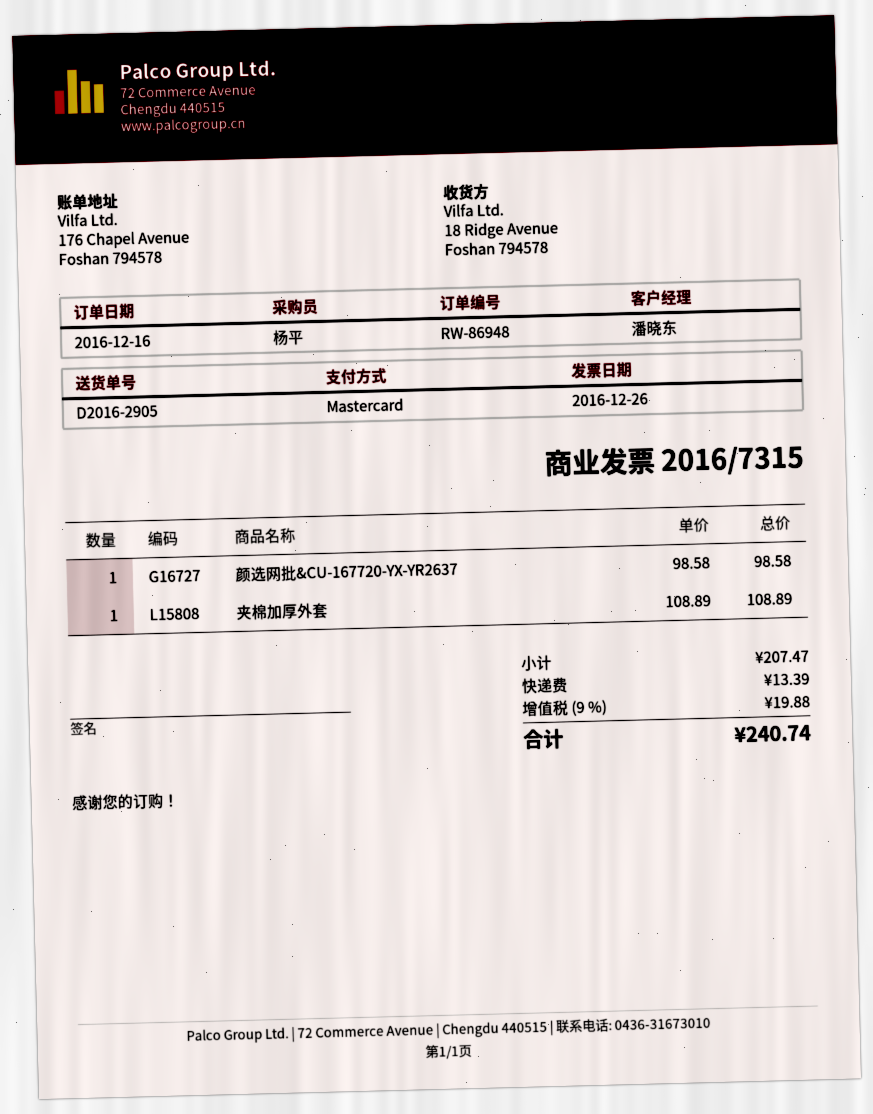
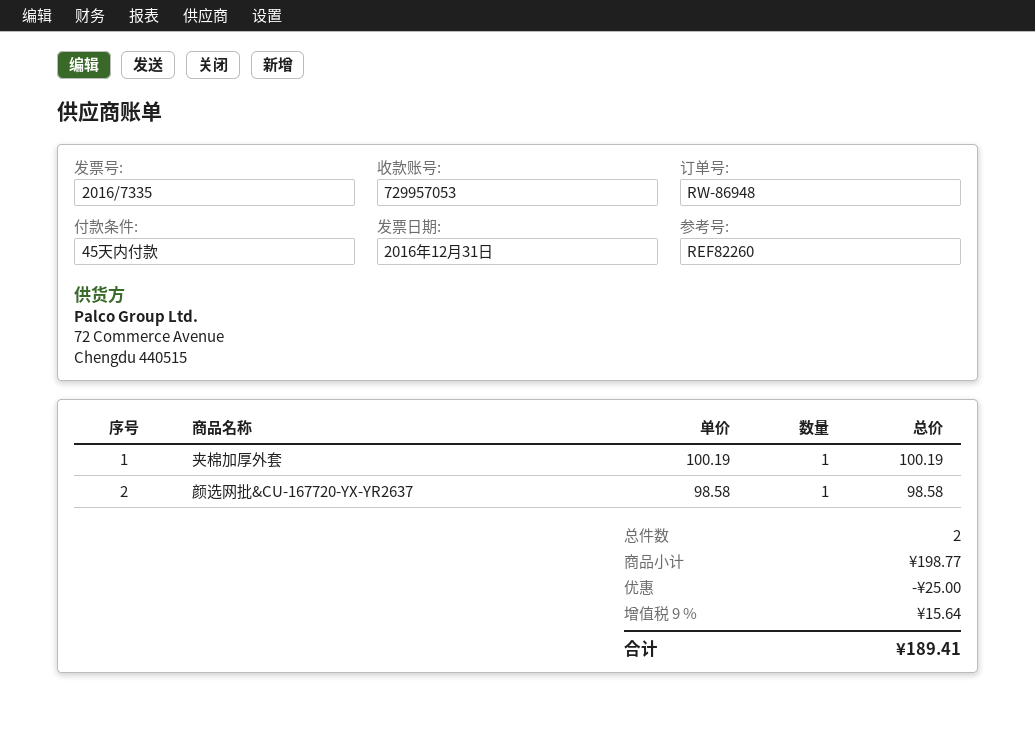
invoice number: 2016/7315 -> 2016/7335
invoice date: 2016-12-26 -> 2016-12-31
夹棉加厚外套: 1 x 108.89 = 108.89 -> 1 x 100.19 = 100.19
subtotal: 207.47 -> 198.77
discount: none -> 25.00
shipping: 13.39 -> none
tax: 9% = 19.88 -> 9% = 15.64
total: 240.74 -> 189.41

